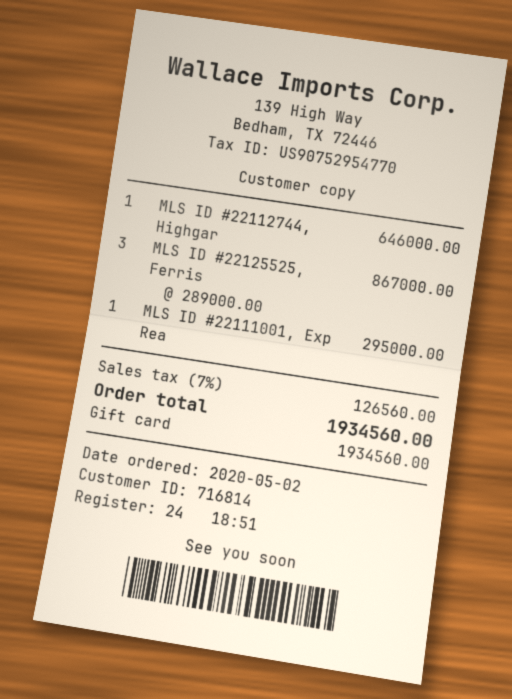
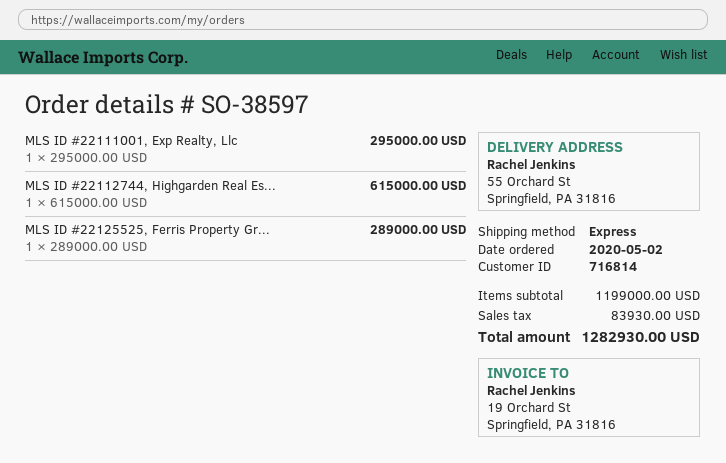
MLS ID #22112744, Highgar: 1 x 646000.00 = 646000.00 -> 1 x 615000.00 = 615000.00
MLS ID #22125525, Ferris: 3 x 289000.00 = 867000.00 -> 1 x 289000.00 = 289000.00
tax: 126560.00 -> 83930.00
total: 1934560.00 -> 1282930.00

